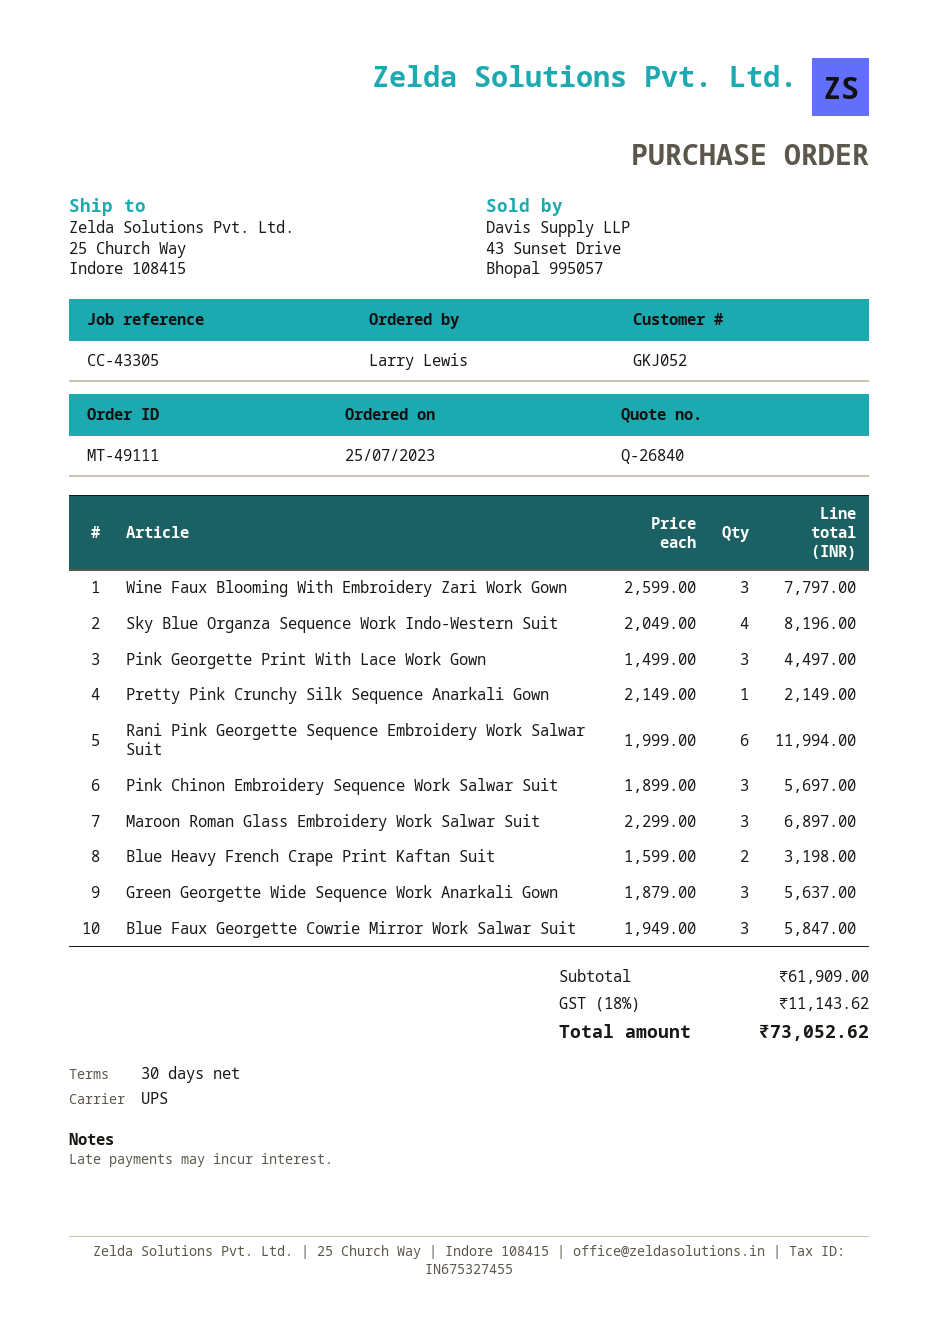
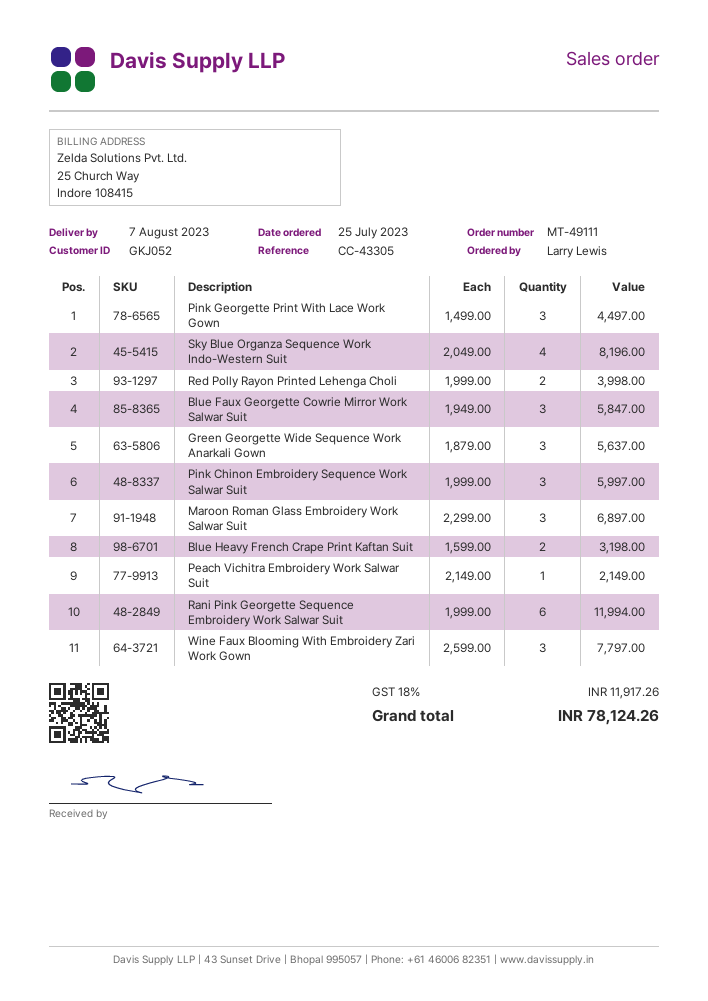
Pretty Pink Crunchy Silk Sequence Anarkali Gown: 1 x 2149.00 = 2149.00 -> none
Pink Chinon Embroidery Sequence Work Salwar Suit: 3 x 1899.00 = 5697.00 -> 3 x 1999.00 = 5997.00
Red Polly Rayon Printed Lehenga Choli: none -> 2 x 1999.00 = 3998.00
Peach Vichitra Embroidery Work Salwar Suit: none -> 1 x 2149.00 = 2149.00
tax: 18% = 11143.62 -> 18% = 11917.26
total: 73052.62 -> 78124.26

